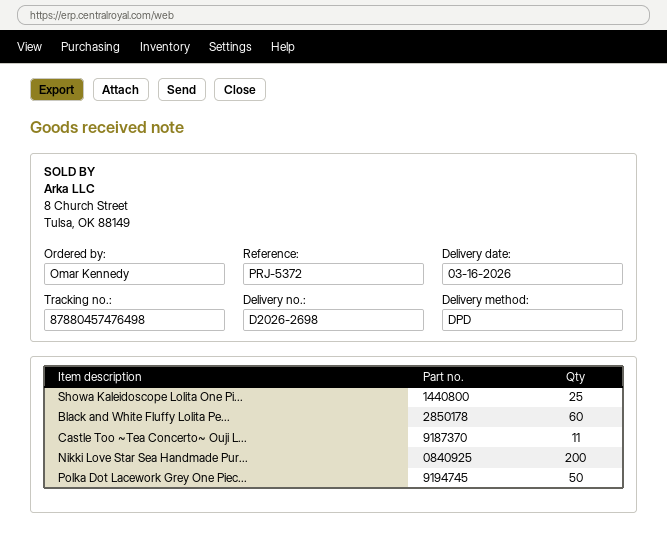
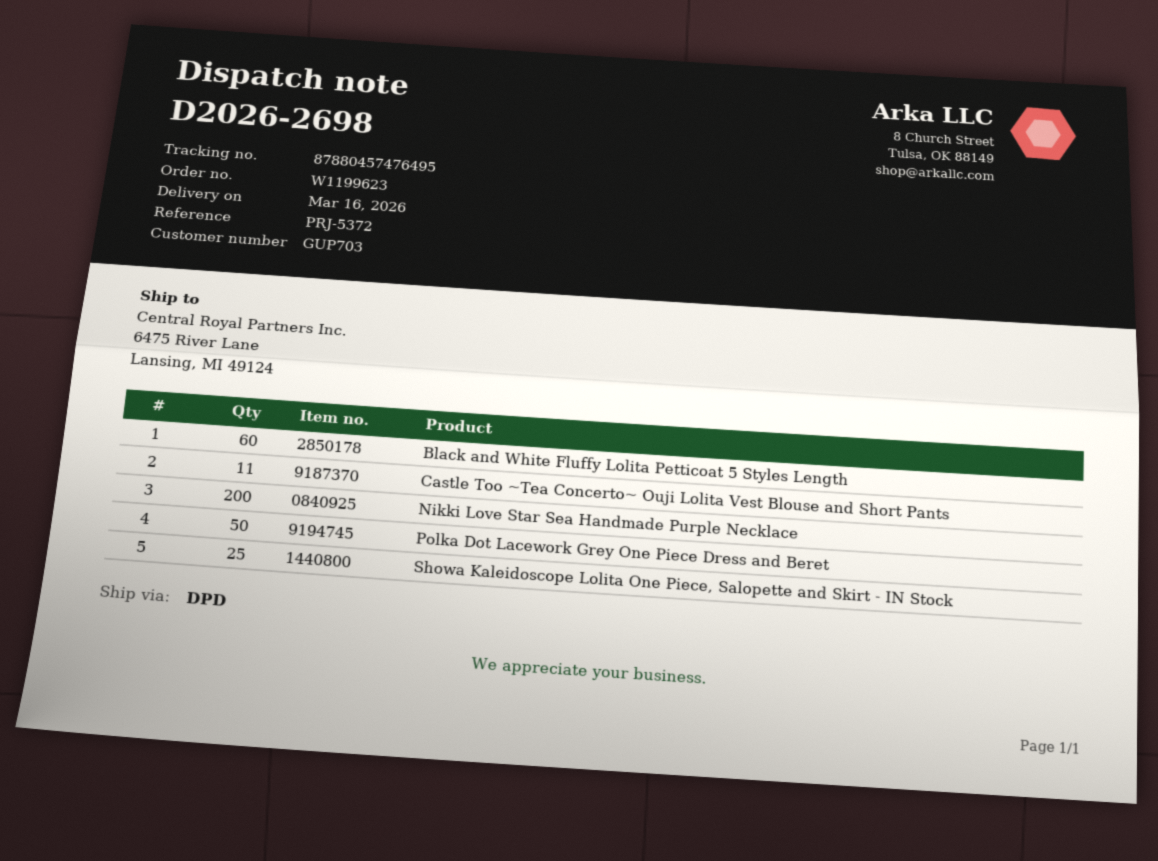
tracking number: 87880457476498 -> 87880457476495

